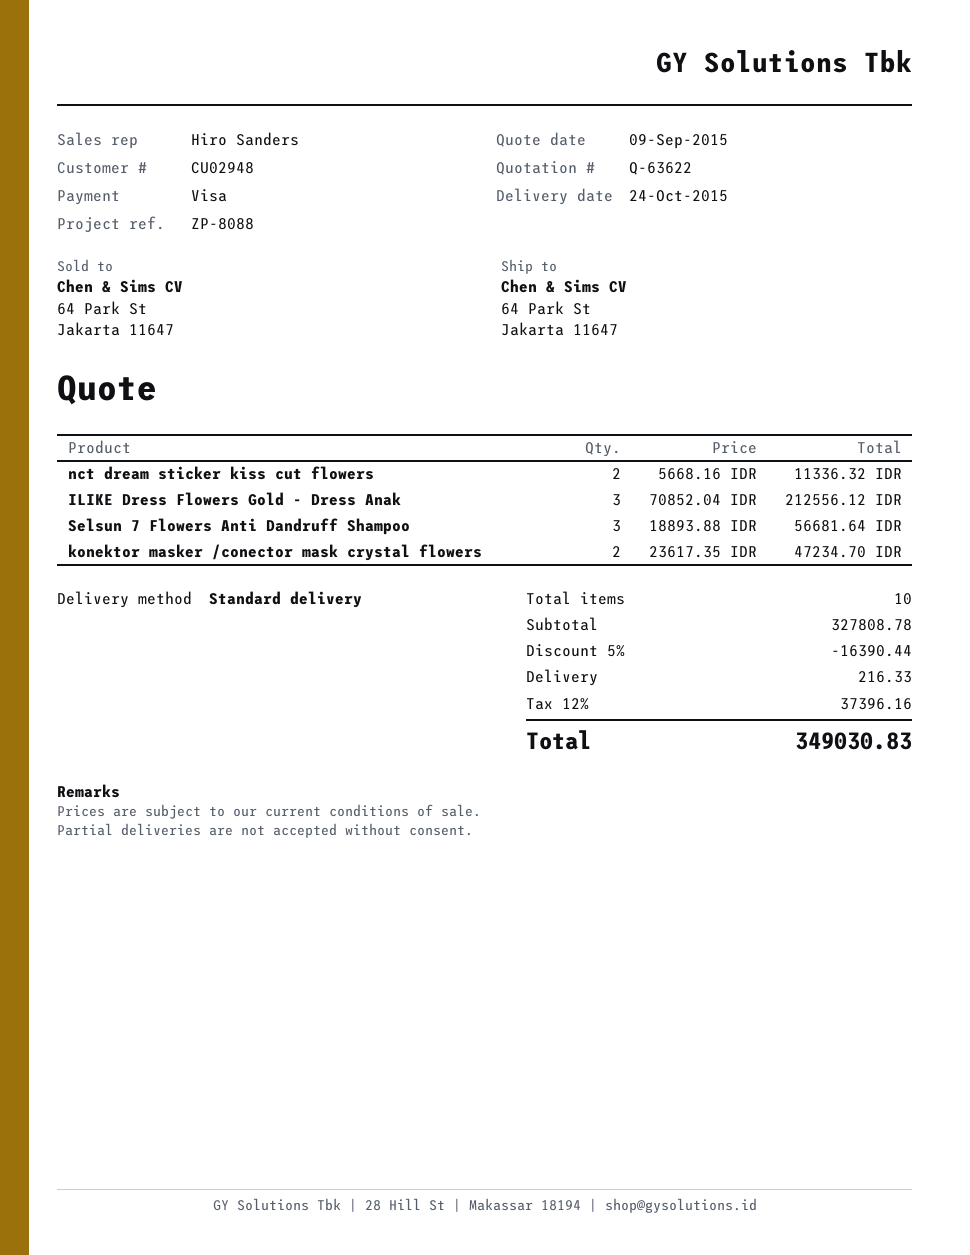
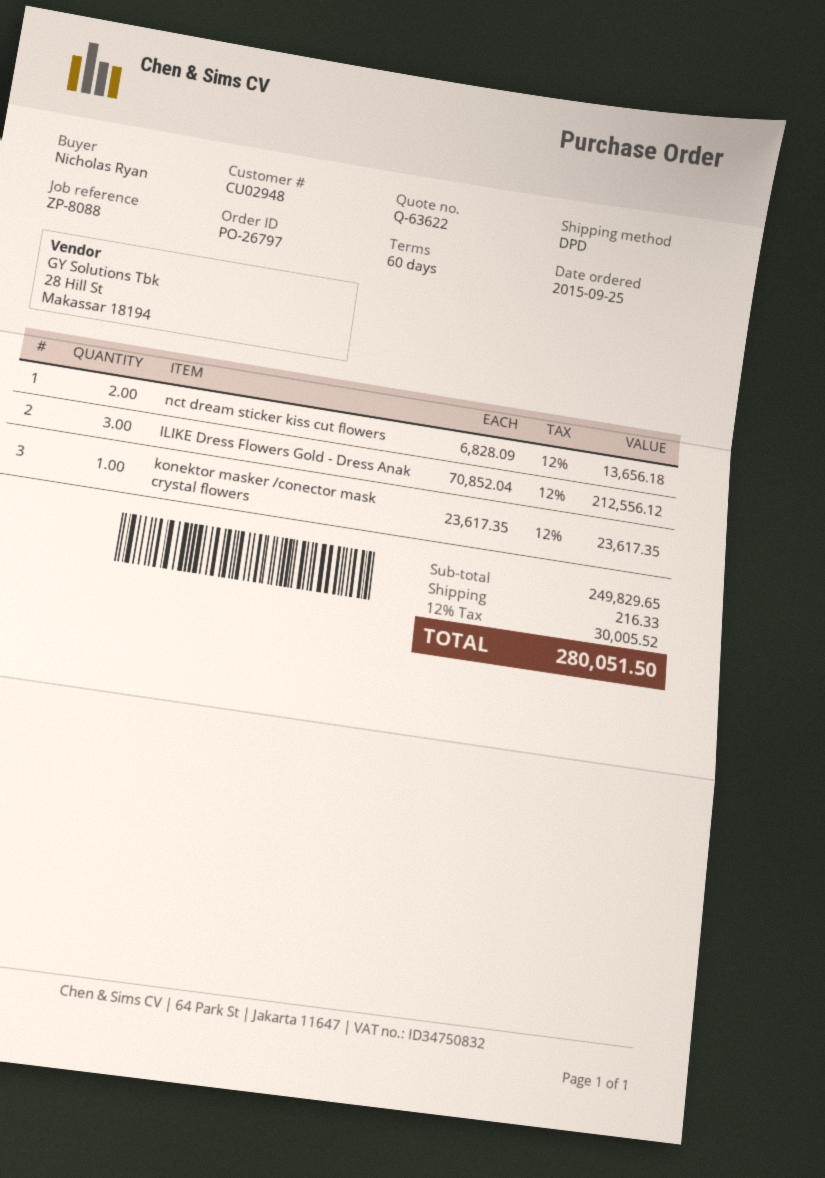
shipping method: standard -> DPD
nct dream sticker kiss cut flowers: 2 x 5668.16 = 11336.32 -> 2 x 6828.09 = 13656.18
Selsun 7 Flowers Anti Dandruff Shampoo: 3 x 18893.88 = 56681.64 -> none
konektor masker /conector mask crystal flowers: 2 x 23617.35 = 47234.70 -> 1 x 23617.35 = 23617.35
subtotal: 327808.78 -> 249829.65
discount: 5% = 16390.44 -> none
tax: 12% = 37396.16 -> 12% = 30005.52
total: 349030.83 -> 280051.50

